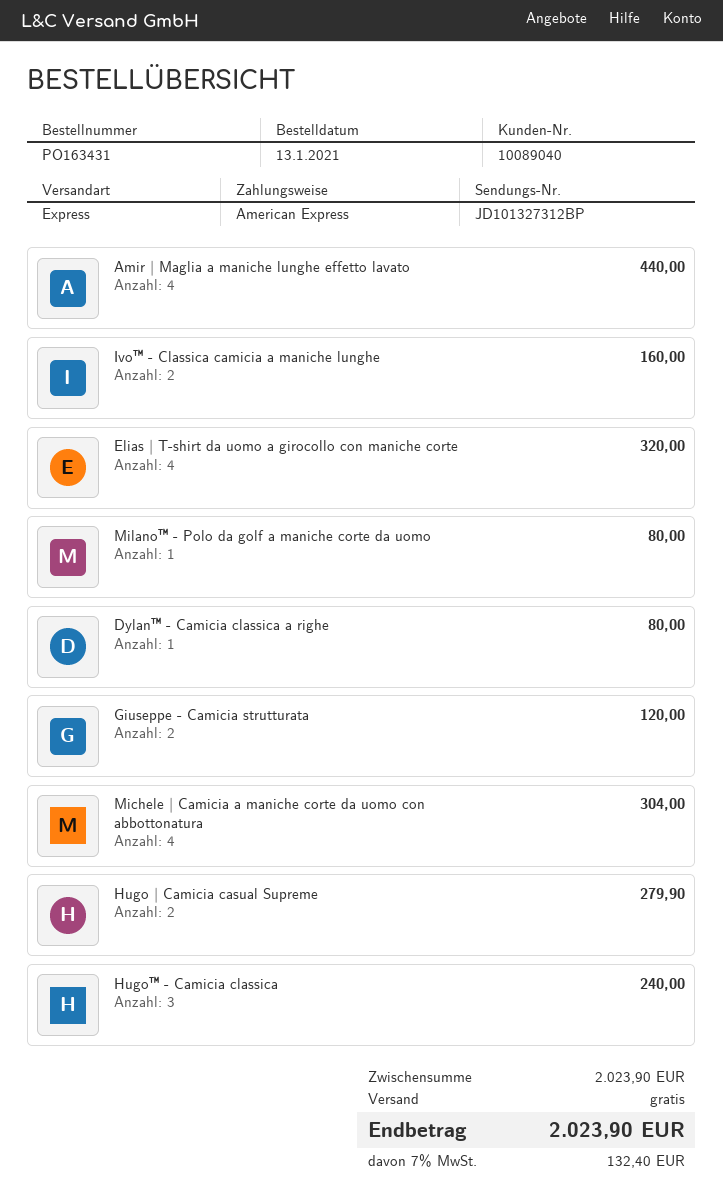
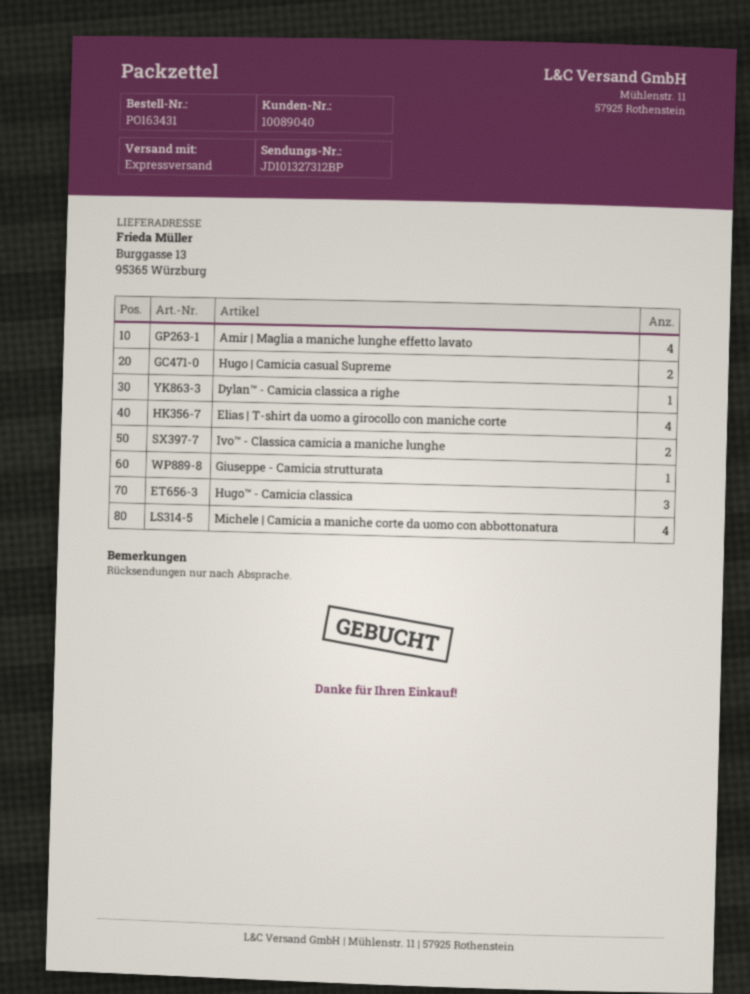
Milano™ - Polo da golf a maniche corte da uomo: 1 -> none
Giuseppe - Camicia strutturata: 2 -> 1

